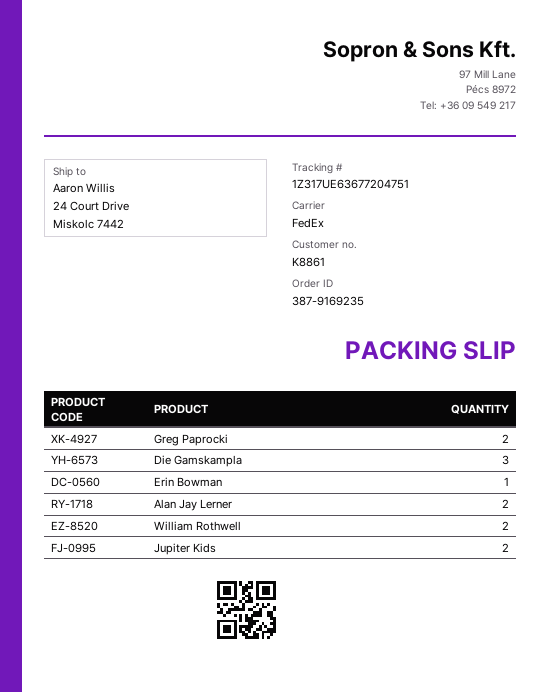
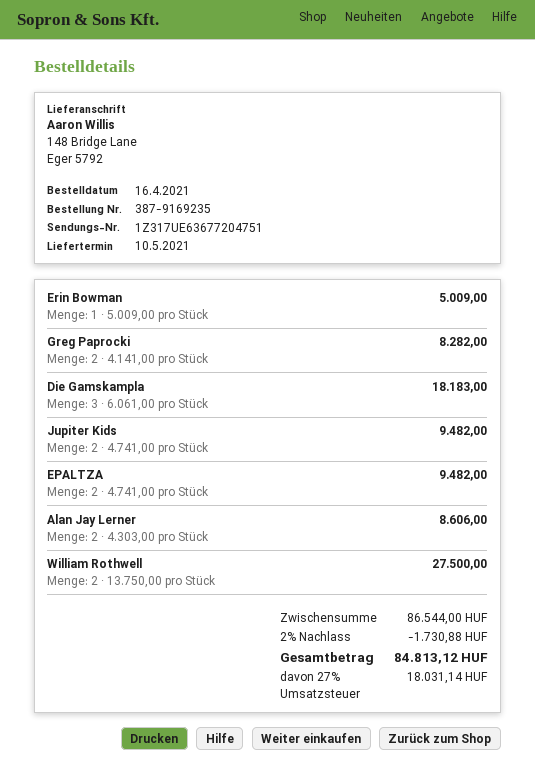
ship to: 24 Court Drive, Miskolc 7442 -> 148 Bridge Lane, Eger 5792
EPALTZA: none -> 2

